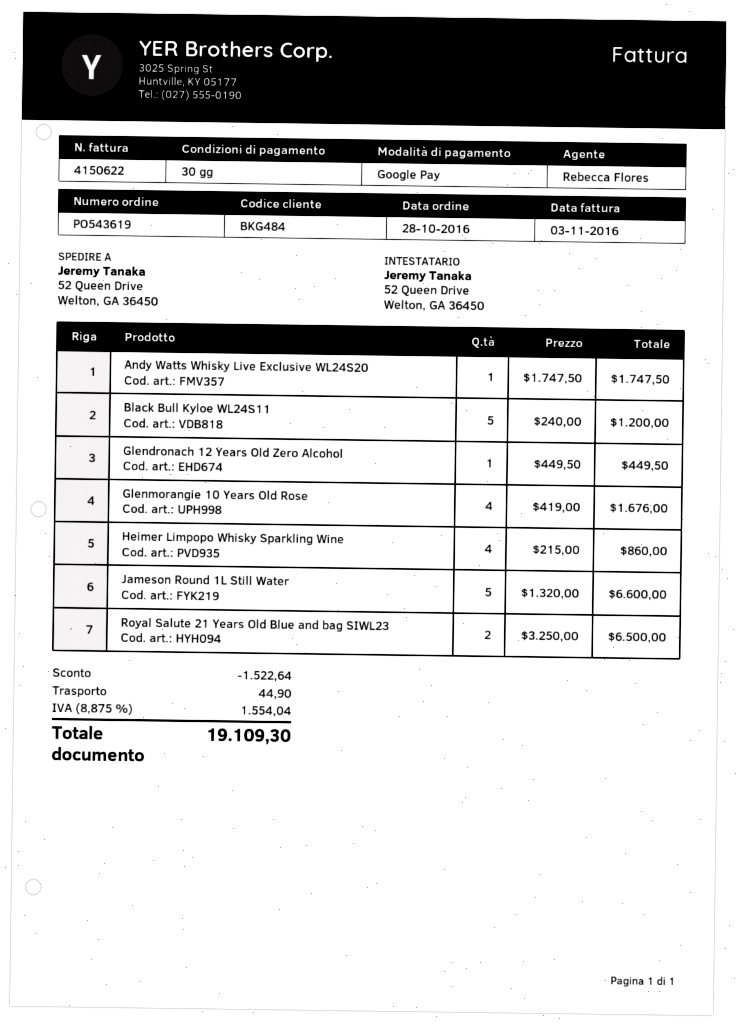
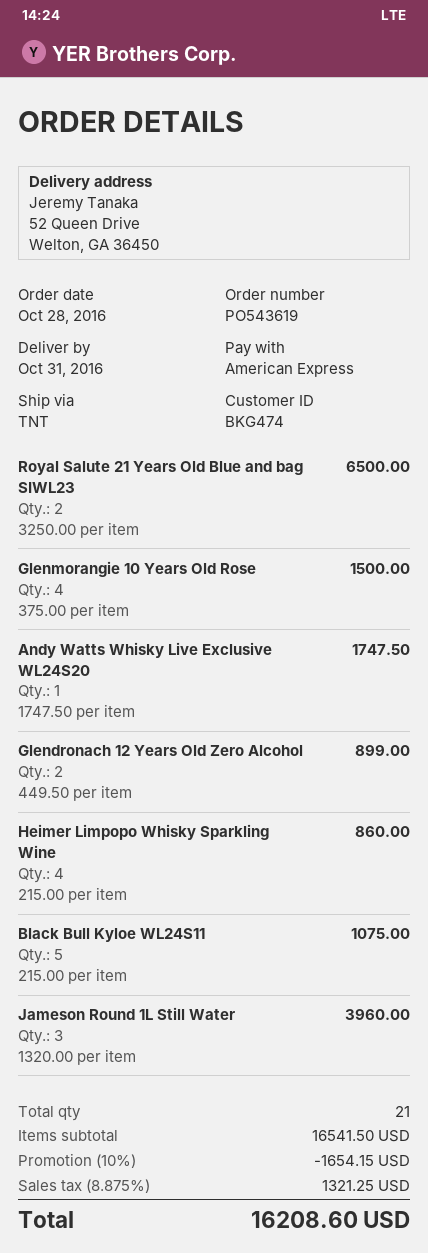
customer number: BKG484 -> BKG474
payment method: Google Pay -> American Express
Black Bull Kyloe WL24S11: 5 x 240.00 = 1200.00 -> 5 x 215.00 = 1075.00
Glendronach 12 Years Old Zero Alcohol: 1 x 449.50 = 449.50 -> 2 x 449.50 = 899.00
Glenmorangie 10 Years Old Rose: 4 x 419.00 = 1676.00 -> 4 x 375.00 = 1500.00
Jameson Round 1L Still Water: 5 x 1320.00 = 6600.00 -> 3 x 1320.00 = 3960.00
discount: 1522.64 -> 1654.15
shipping: 44.90 -> none
tax: 8.875% = 1554.04 -> 8.875% = 1321.25
total: 19109.30 -> 16208.60

